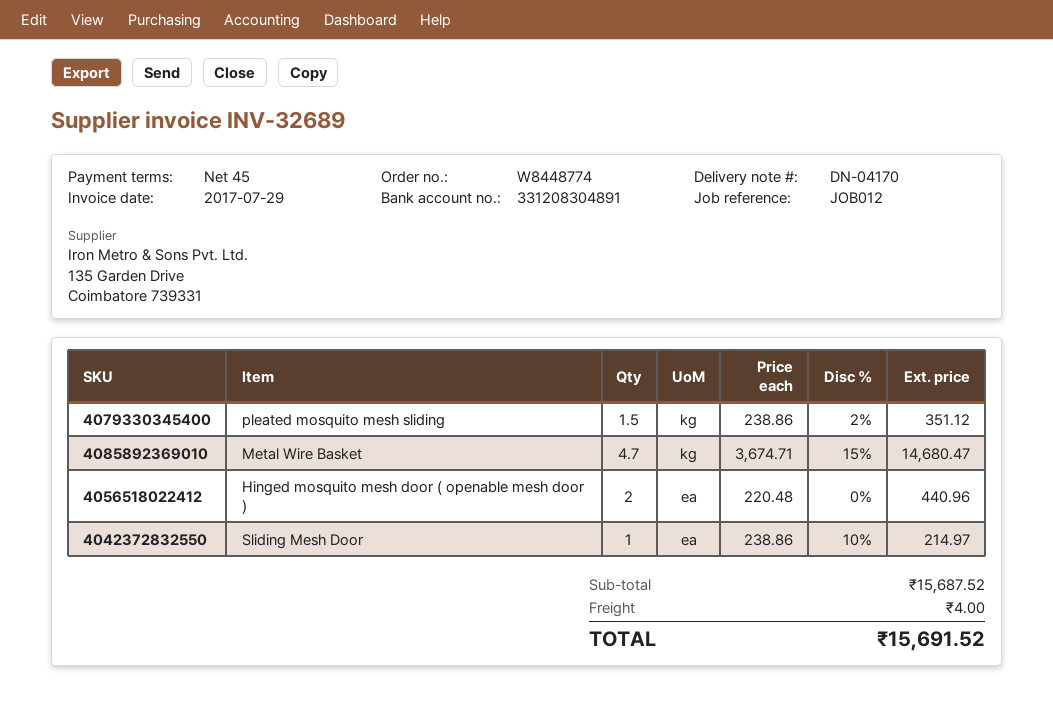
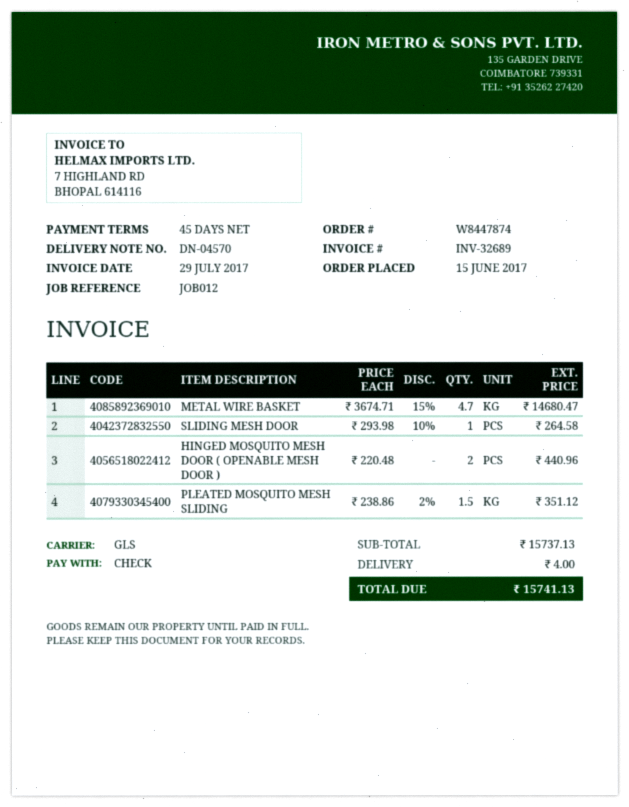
order number: W8448774 -> W8447874
delivery note number: DN-04170 -> DN-04570
Sliding Mesh Door: 1 x 238.86 - 10% = 214.97 -> 1 x 293.98 - 10% = 264.58
subtotal: 15687.52 -> 15737.13
total: 15691.52 -> 15741.13

